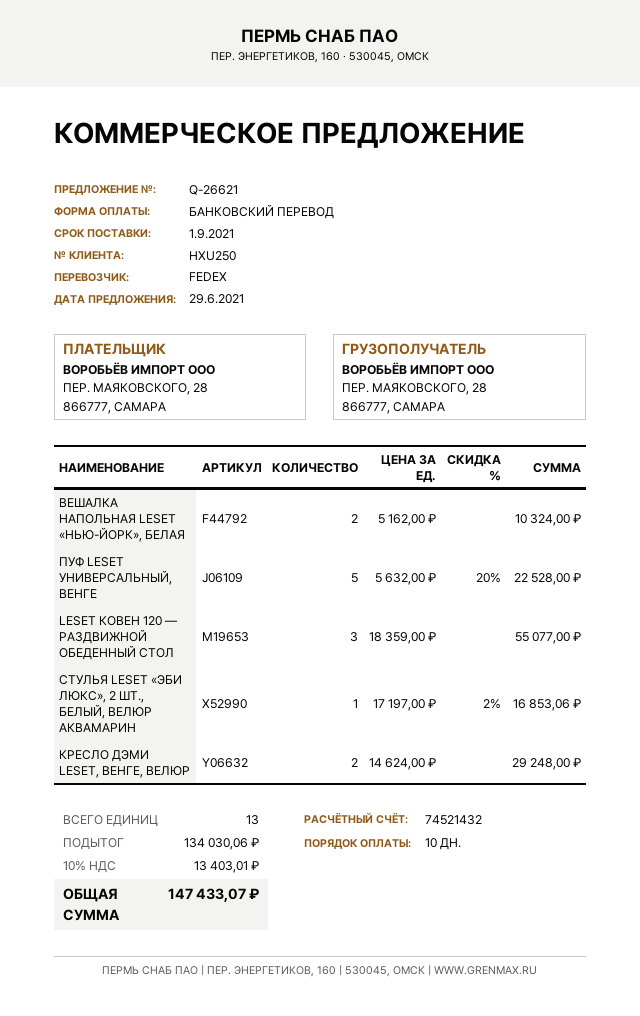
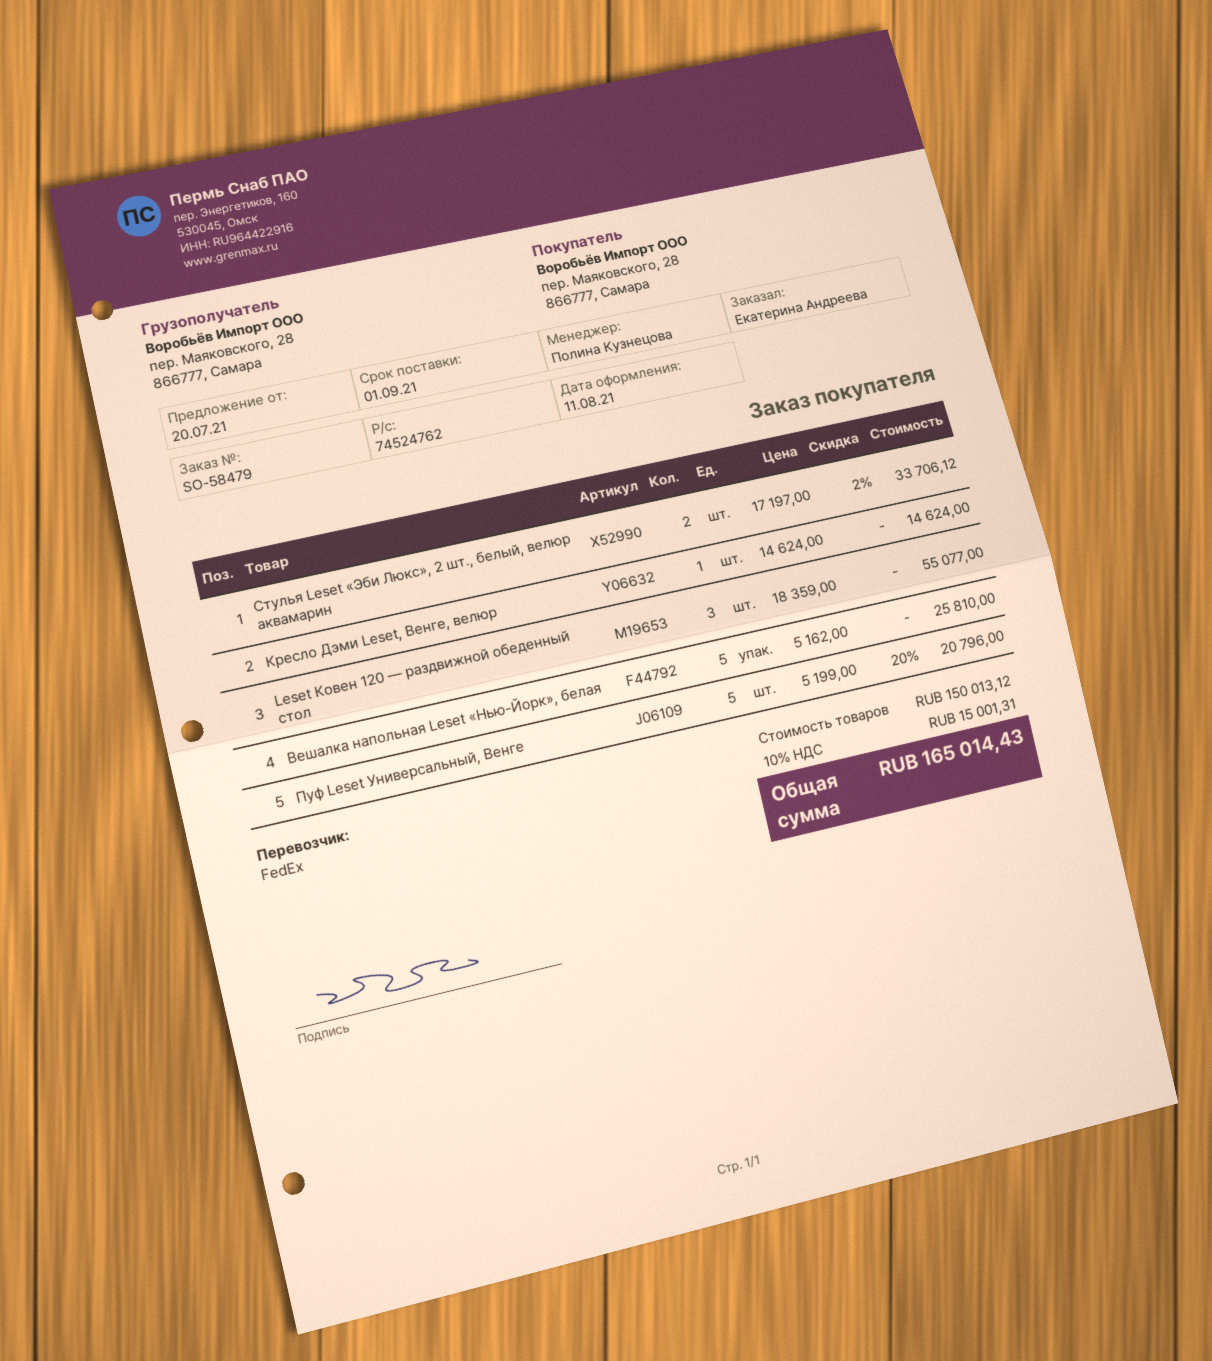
quote date: 2021-06-29 -> 2021-07-20
bank account: 74521432 -> 74524762
ВЕШАЛКА НАПОЛЬНАЯ LESET «НЬЮ-ЙОРК», БЕЛАЯ: 2 x 5162.00 = 10324.00 -> 5 x 5162.00 = 25810.00
ПУФ LESET УНИВЕРСАЛЬНЫЙ, ВЕНГЕ: 5 x 5632.00 - 20% = 22528.00 -> 5 x 5199.00 - 20% = 20796.00
СТУЛЬЯ LESET «ЭБИ ЛЮКС», 2 ШТ., БЕЛЫЙ, ВЕЛЮР АКВАМАРИН: 1 x 17197.00 - 2% = 16853.06 -> 2 x 17197.00 - 2% = 33706.12
КРЕСЛО ДЭМИ LESET, ВЕНГЕ, ВЕЛЮР: 2 x 14624.00 = 29248.00 -> 1 x 14624.00 = 14624.00
subtotal: 134030.06 -> 150013.12
tax: 10% = 13403.01 -> 10% = 15001.31
total: 147433.07 -> 165014.43

